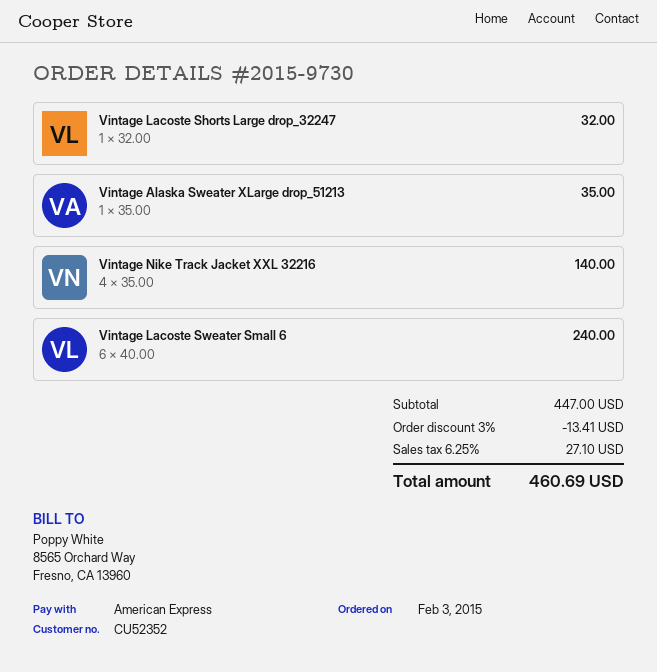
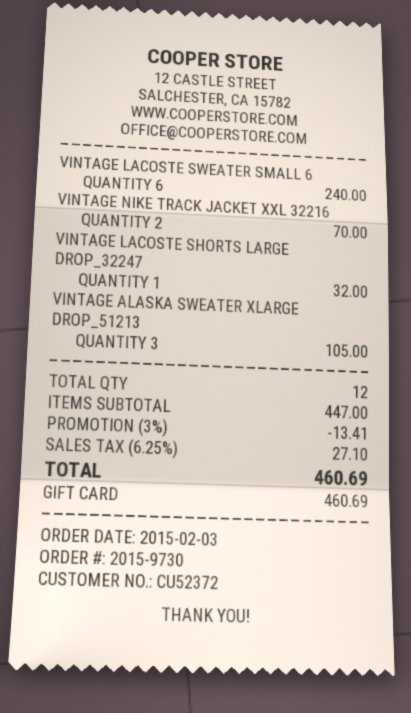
customer number: CU52352 -> CU52372
payment method: American Express -> gift card
Vintage Alaska Sweater XLarge drop_51213: 1 for 35.00 -> 3 for 105.00
Vintage Nike Track Jacket XXL 32216: 4 for 140.00 -> 2 for 70.00

